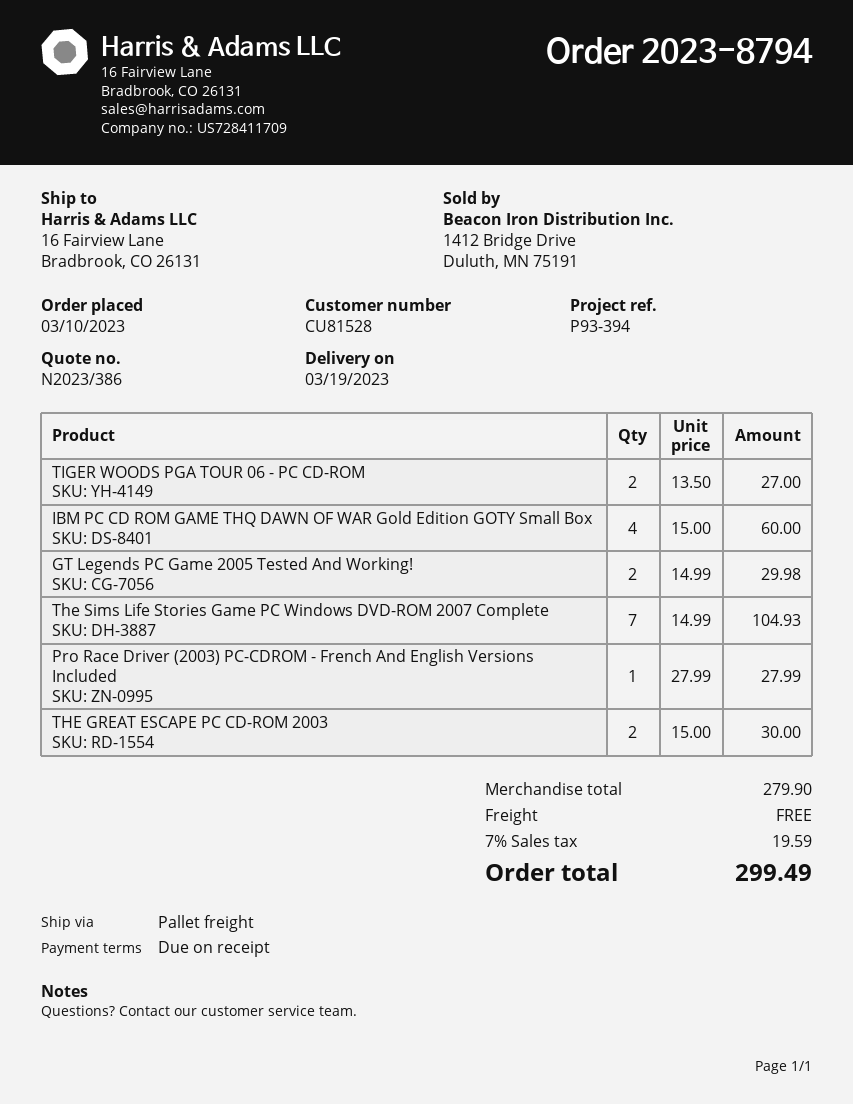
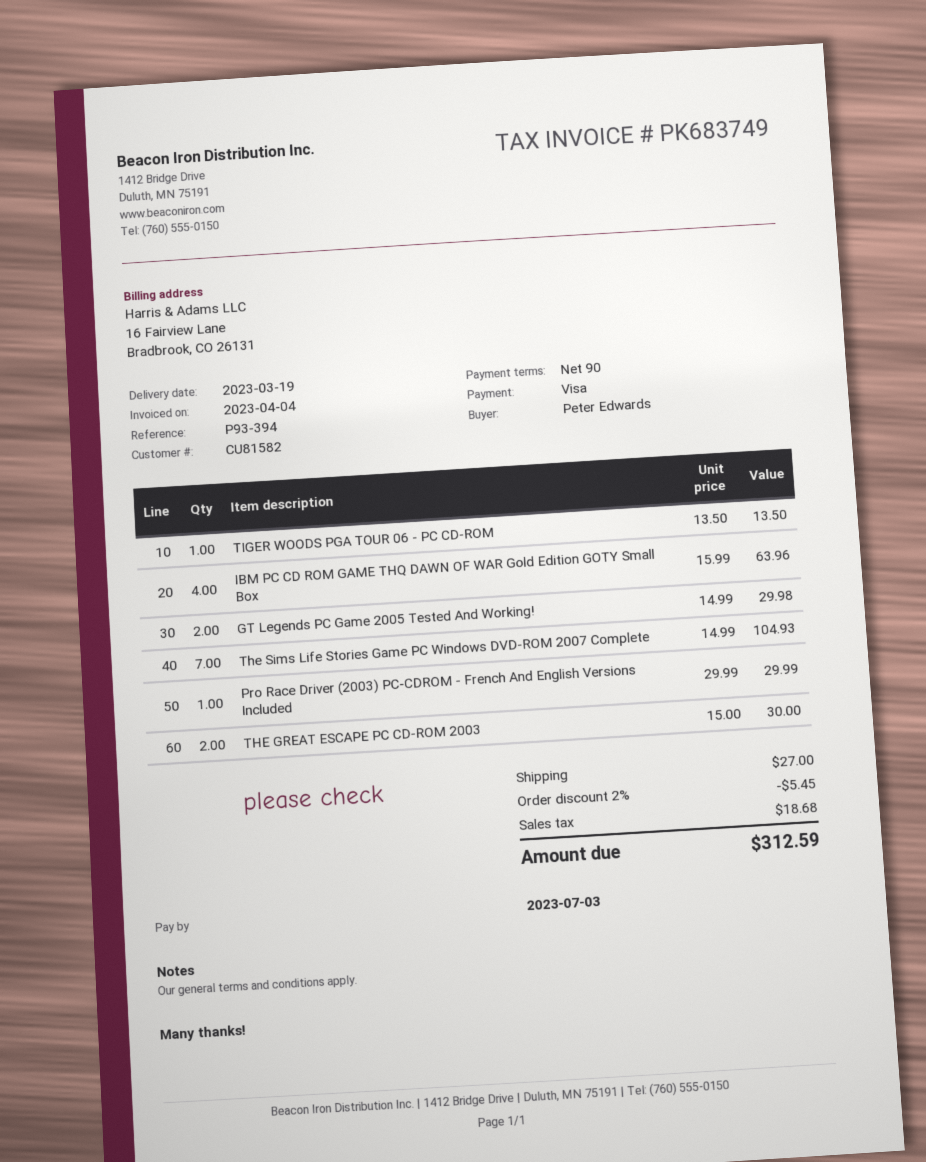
payment terms: on receipt -> 90 days
customer number: CU81528 -> CU81582
TIGER WOODS PGA TOUR 06 - PC CD-ROM: 2 x 13.50 = 27.00 -> 1 x 13.50 = 13.50
IBM PC CD ROM GAME THQ DAWN OF WAR Gold Edition GOTY Small Box: 4 x 15.00 = 60.00 -> 4 x 15.99 = 63.96
Pro Race Driver (2003) PC-CDROM - French And English Versions Included: 1 x 27.99 = 27.99 -> 1 x 29.99 = 29.99
discount: none -> 2% = 5.45
shipping: 0.00 -> 27.00
tax: 19.59 -> 18.68
total: 299.49 -> 312.59

